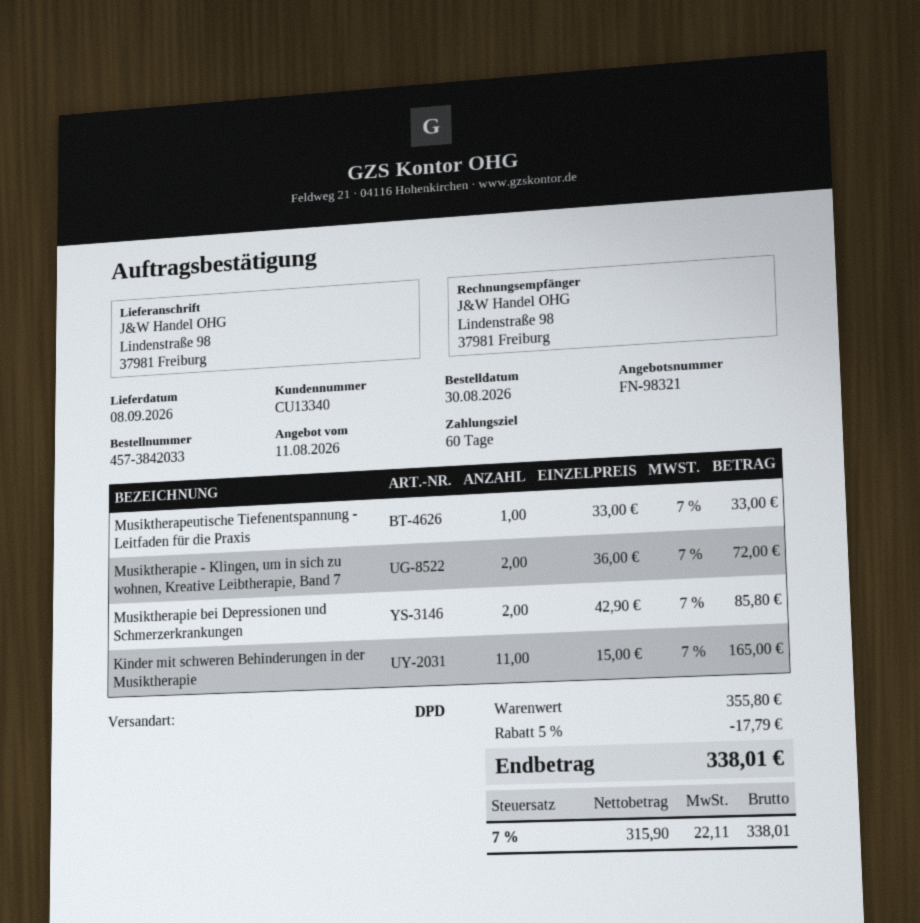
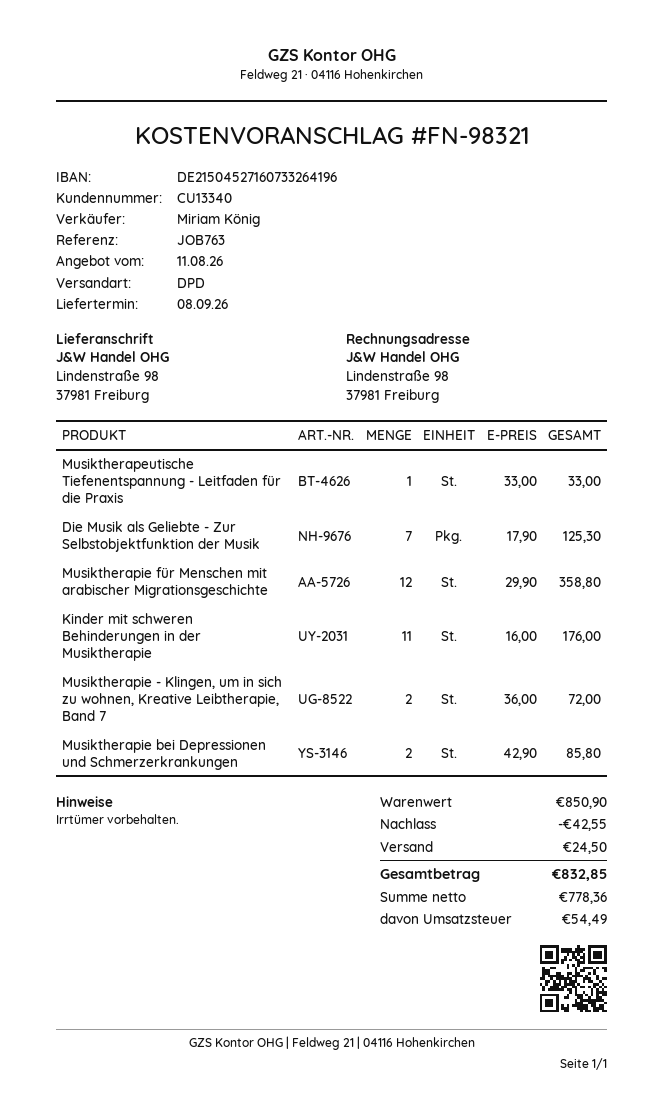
Kinder mit schweren Behinderungen in der Musiktherapie: 11 x 15.00 = 165.00 -> 11 x 16.00 = 176.00
Die Musik als Geliebte - Zur Selbstobjektfunktion der Musik: none -> 7 x 17.90 = 125.30
Musiktherapie für Menschen mit arabischer Migrationsgeschichte: none -> 12 x 29.90 = 358.80
subtotal: 355.80 -> 850.90
discount: 17.79 -> 42.55
shipping: none -> 24.50
net: 315.90 -> 778.36
tax: 22.11 -> 54.49
total: 338.01 -> 832.85

